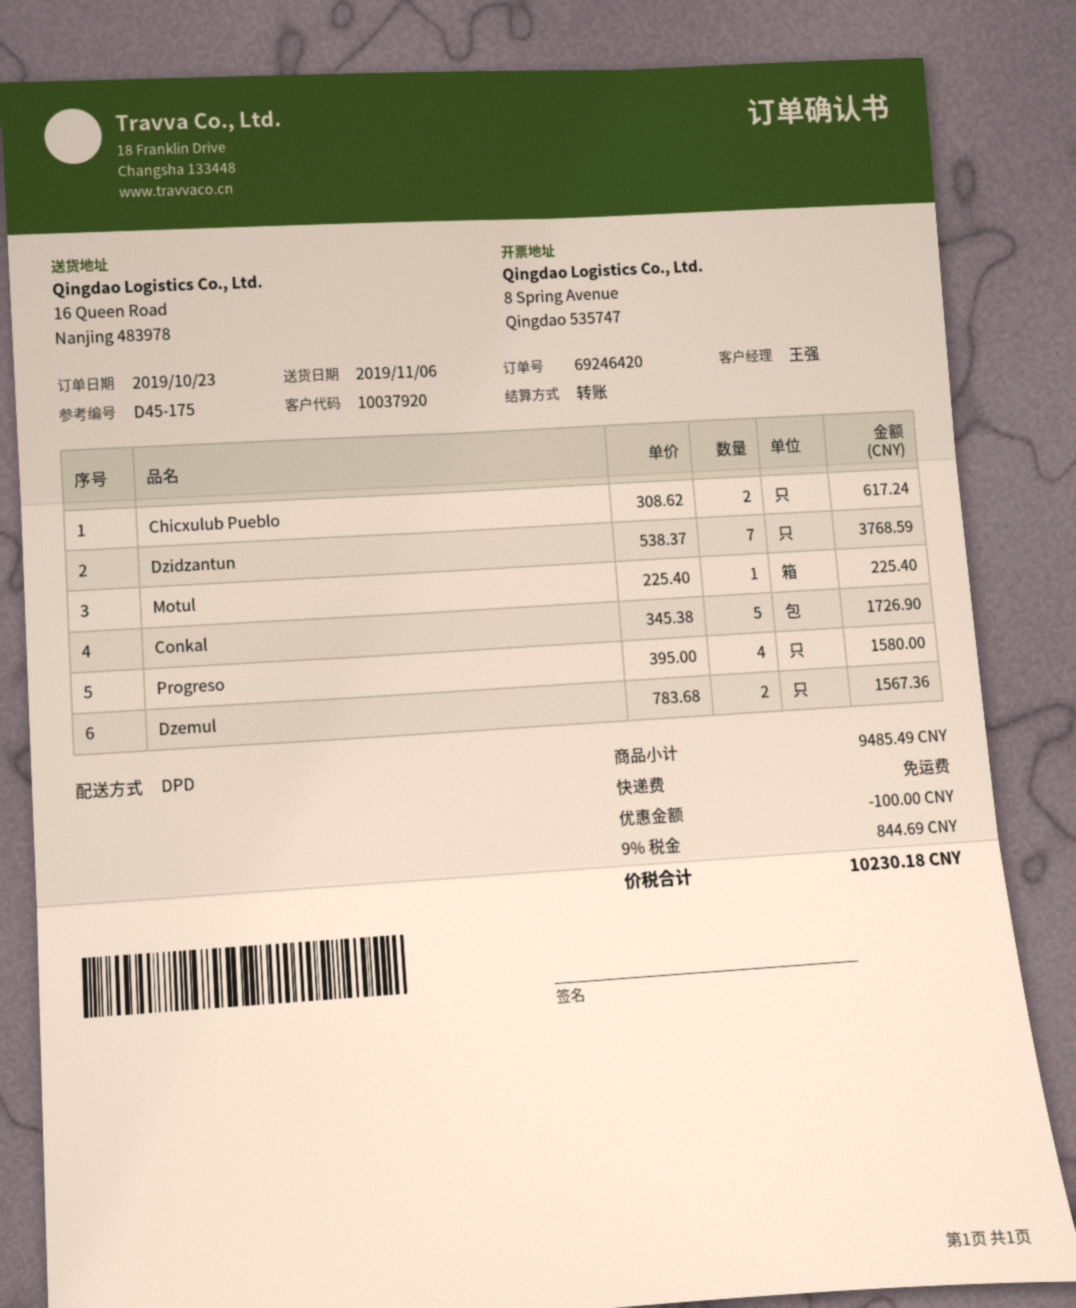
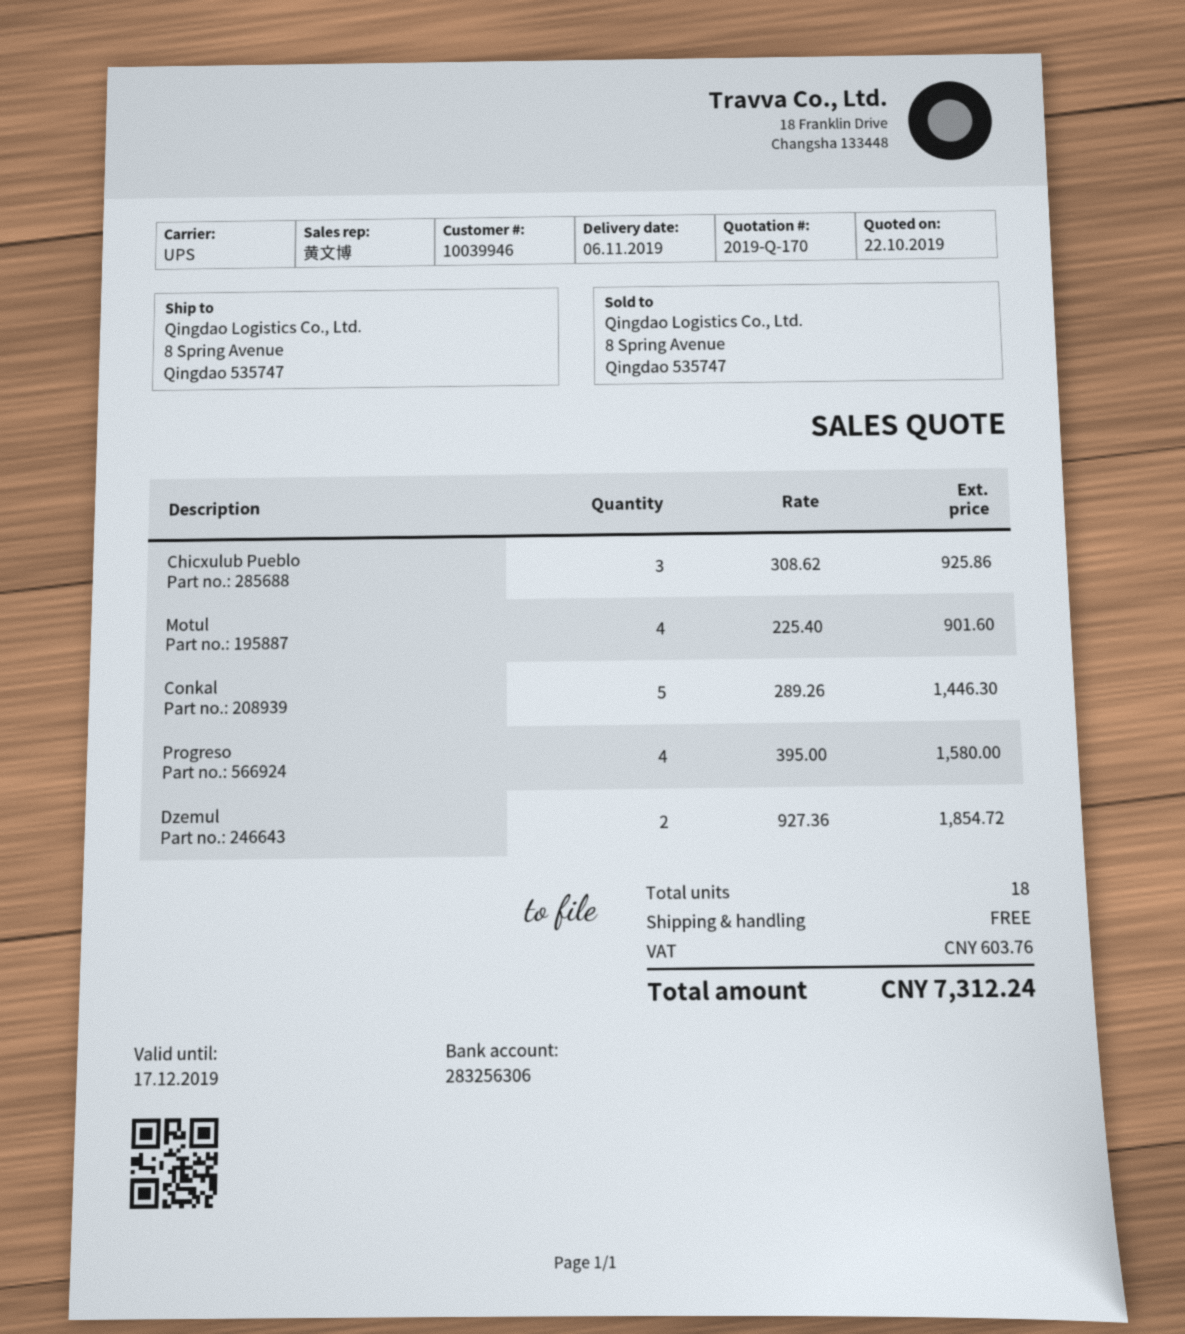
customer number: 10037920 -> 10039946
sales rep: 王强 -> 黄文博
shipping method: DPD -> UPS
ship to: 16 Queen Road, Nanjing 483978 -> 8 Spring Avenue, Qingdao 535747
Chicxulub Pueblo: 2 x 308.62 = 617.24 -> 3 x 308.62 = 925.86
Dzidzantun: 7 x 538.37 = 3768.59 -> none
Motul: 1 x 225.40 = 225.40 -> 4 x 225.40 = 901.60
Conkal: 5 x 345.38 = 1726.90 -> 5 x 289.26 = 1446.30
Dzemul: 2 x 783.68 = 1567.36 -> 2 x 927.36 = 1854.72
discount: 100.00 -> none
tax: 844.69 -> 603.76
total: 10230.18 -> 7312.24

